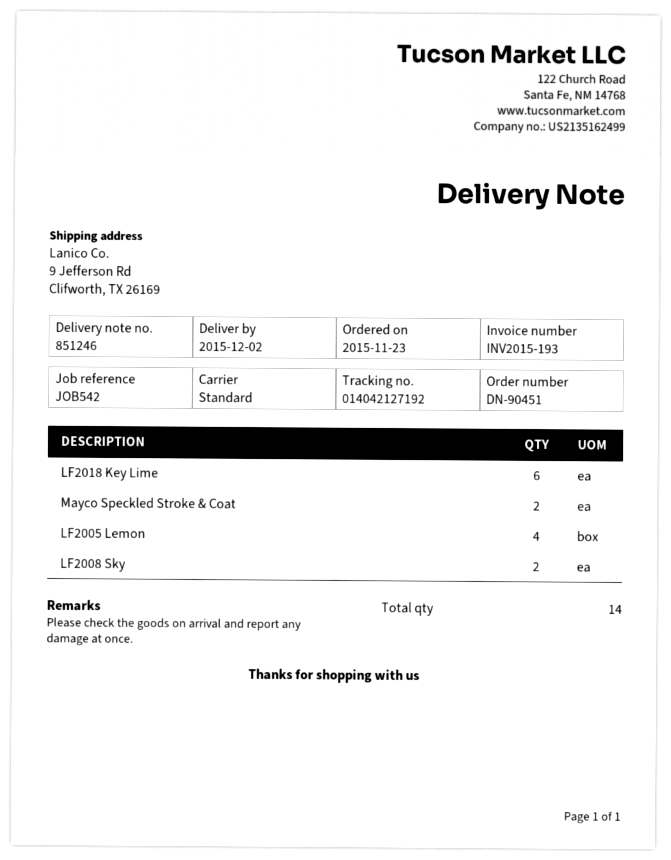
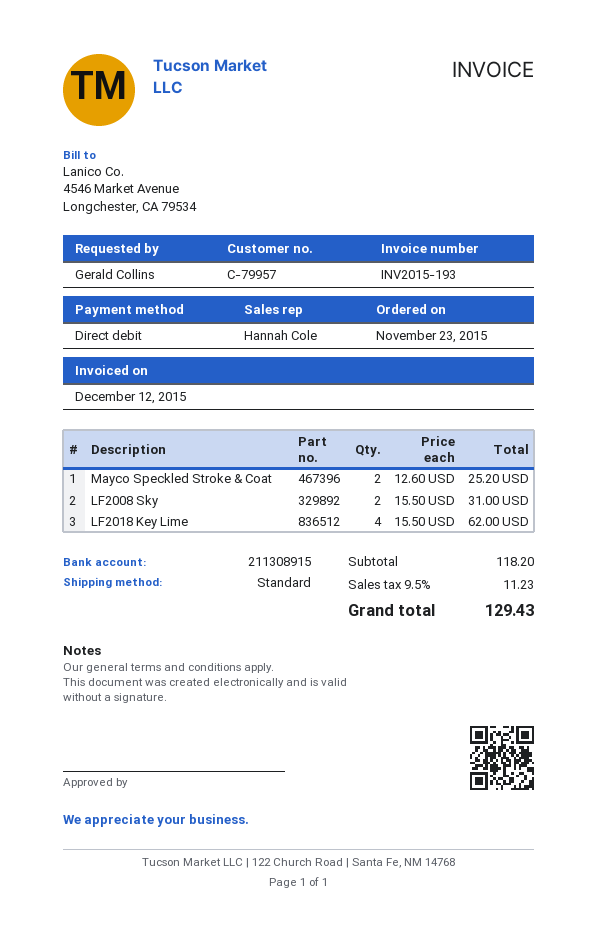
LF2018 Key Lime: 6 -> 4
LF2005 Lemon: 4 -> none

